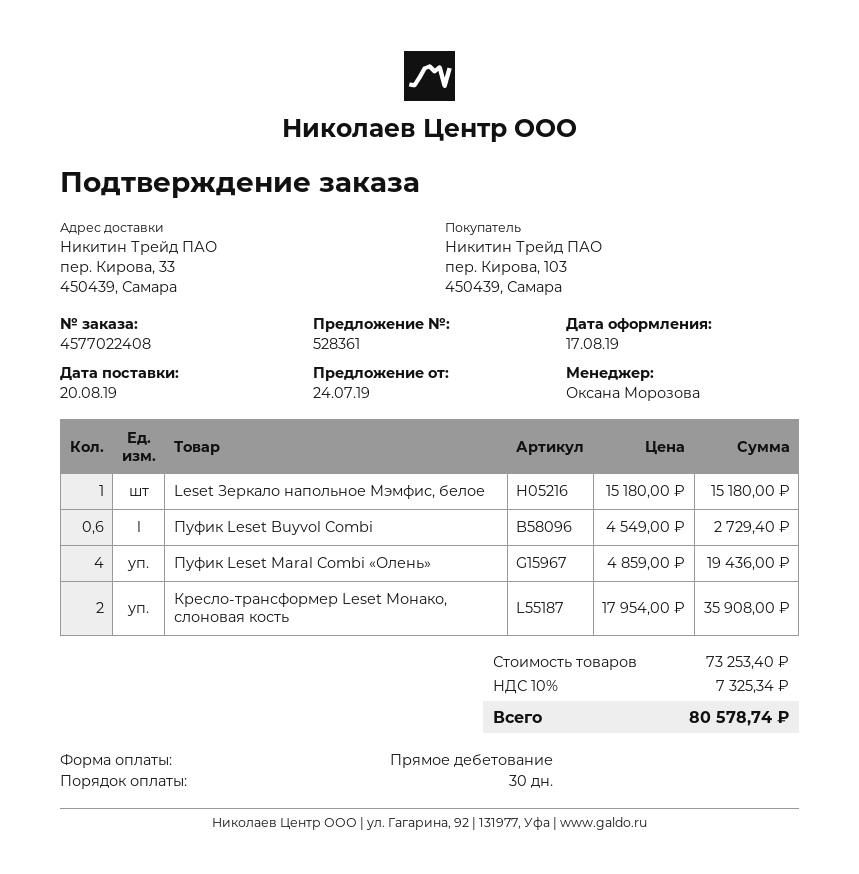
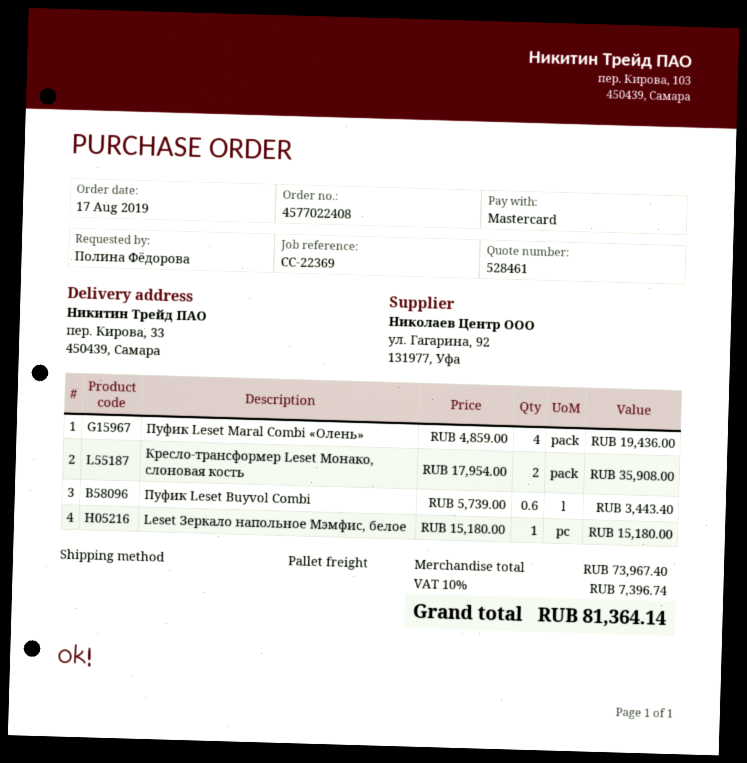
quote number: 528361 -> 528461
payment method: direct debit -> Mastercard
Пуфик Leset Buyvol Combi: 0.6 x 4549.00 = 2729.40 -> 0.6 x 5739.00 = 3443.40
subtotal: 73253.40 -> 73967.40
tax: 10% = 7325.34 -> 10% = 7396.74
total: 80578.74 -> 81364.14

